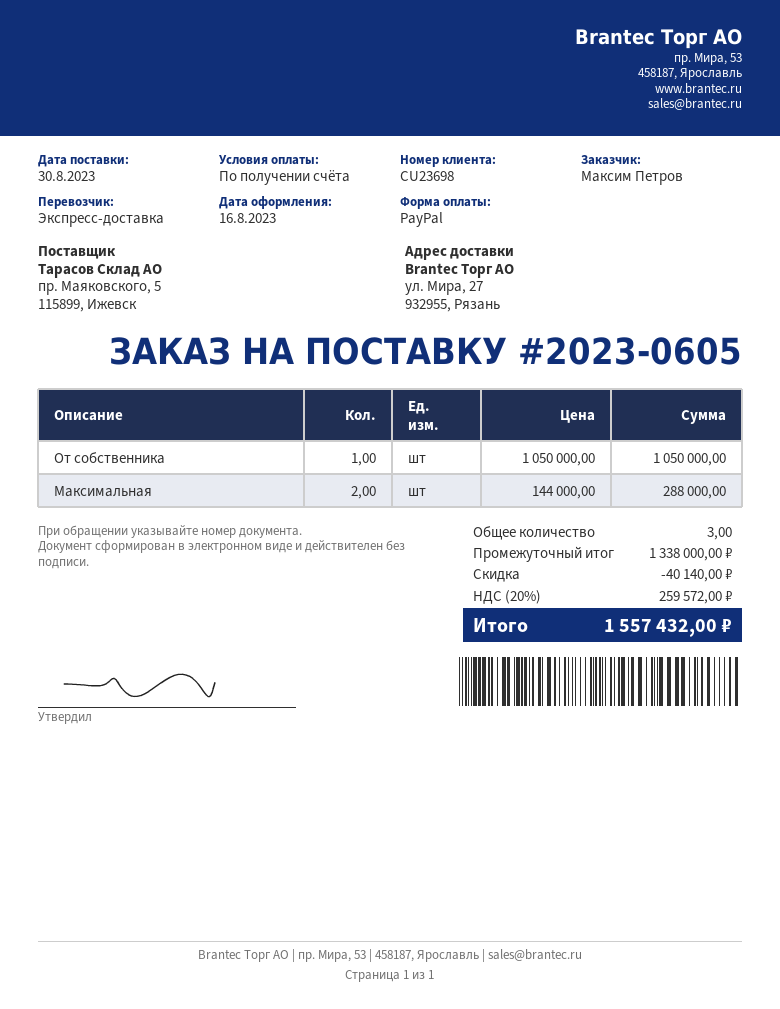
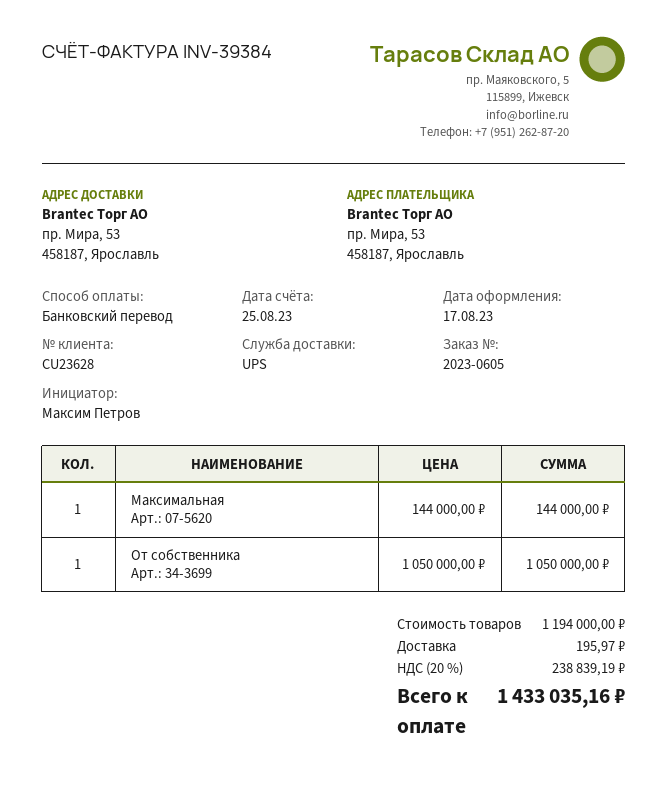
order date: 2023-08-16 -> 2023-08-17
customer number: CU23698 -> CU23628
payment method: PayPal -> bank transfer
shipping method: express -> UPS
ship to: ул. Мира, 27, 932955, Рязань -> пр. Мира, 53, 458187, Ярославль
Максимальная: 2 x 144000.00 = 288000.00 -> 1 x 144000.00 = 144000.00
subtotal: 1338000.00 -> 1194000.00
discount: 40140.00 -> none
shipping: none -> 195.97
tax: 20% = 259572.00 -> 20% = 238839.19
total: 1557432.00 -> 1433035.16

